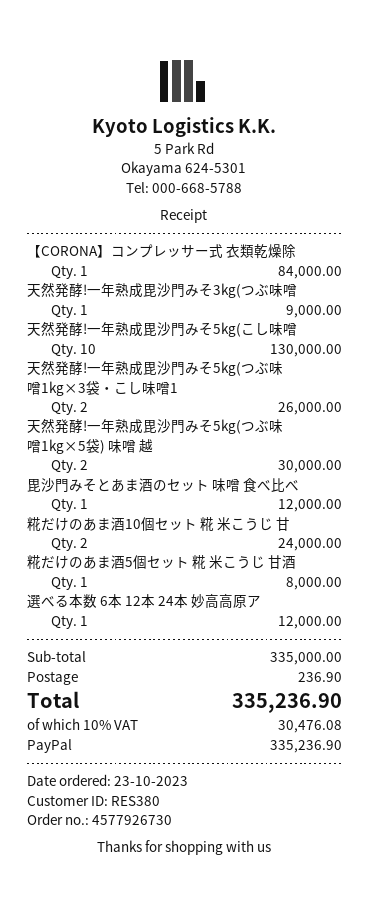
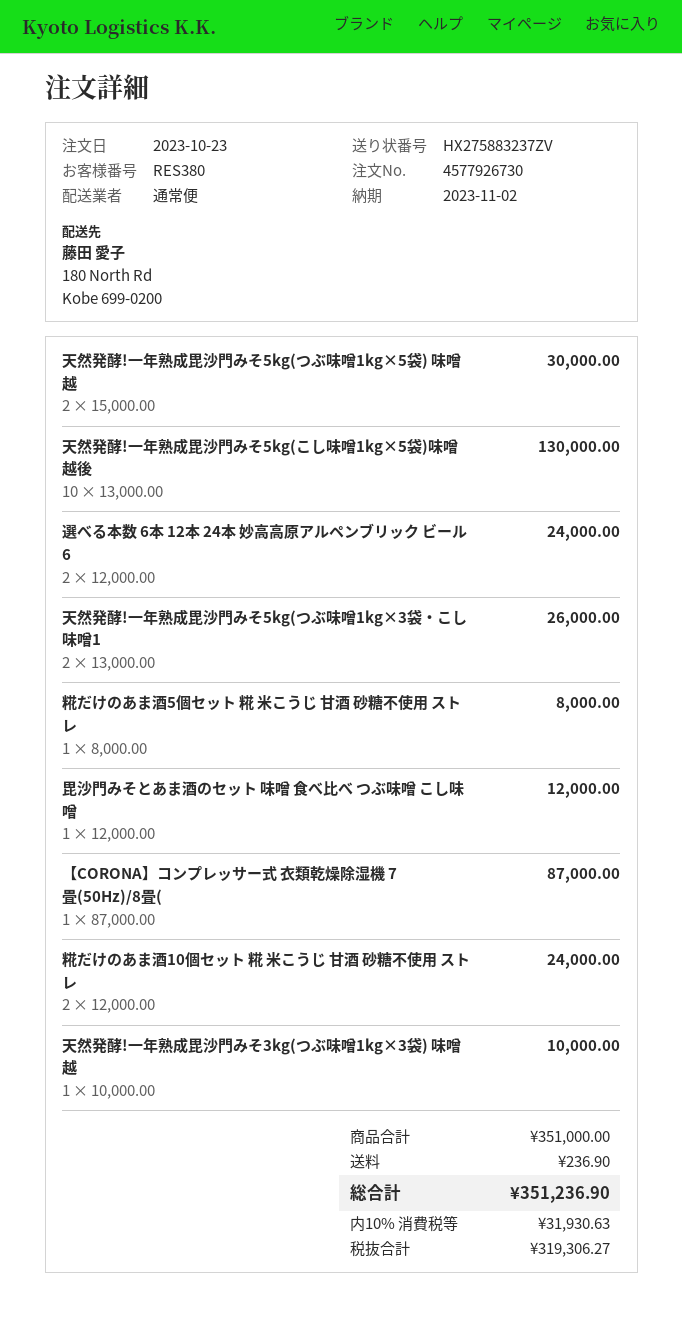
【CORONA】コンプレッサー式 衣類乾燥除: 1 for 84000.00 -> 1 for 87000.00
天然発酵!一年熟成毘沙門みそ3kg(つぶ味噌: 1 for 9000.00 -> 1 for 10000.00
選べる本数 6本 12本 24本 妙高高原ア: 1 for 12000.00 -> 2 for 24000.00
subtotal: 335000.00 -> 351000.00
tax: 10% = 30476.08 -> 10% = 31930.63
total: 335236.90 -> 351236.90

